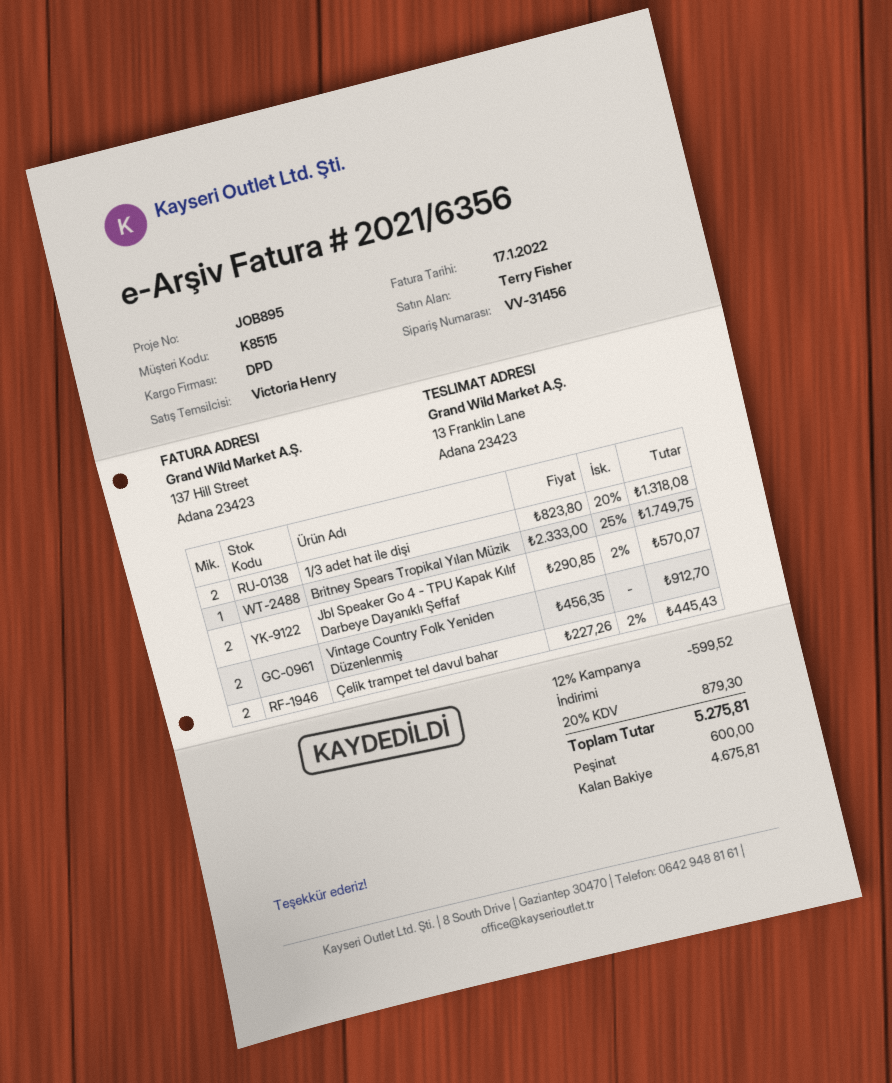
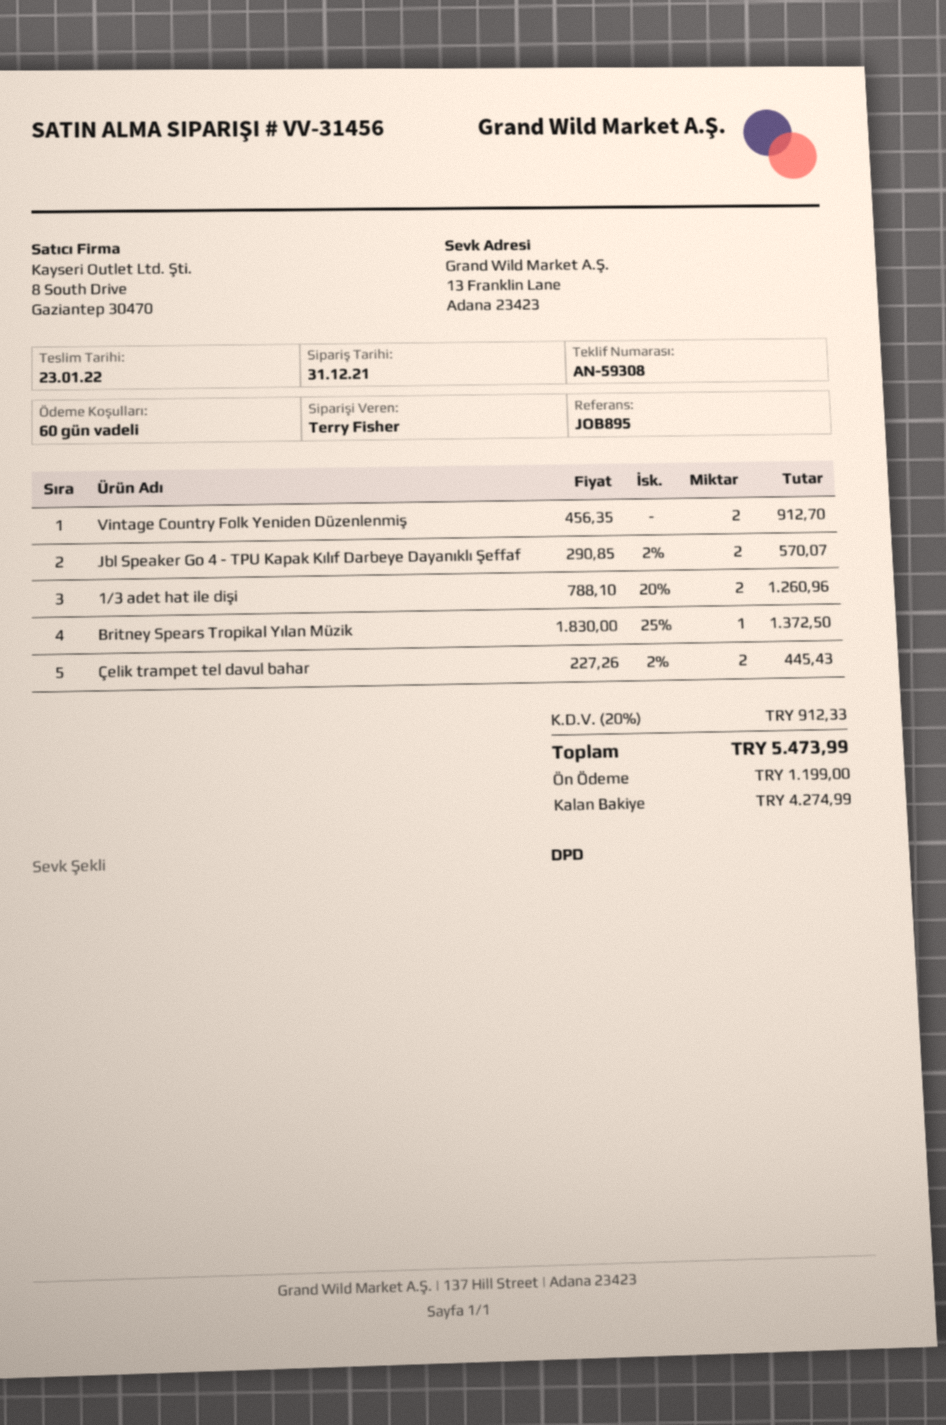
1/3 adet hat ile dişi: 2 x 823.80 - 20% = 1318.08 -> 2 x 788.10 - 20% = 1260.96
Britney Spears Tropikal Yılan Müzik: 1 x 2333.00 - 25% = 1749.75 -> 1 x 1830.00 - 25% = 1372.50
discount: 12% = 599.52 -> none
tax: 20% = 879.30 -> 20% = 912.33
total: 5275.81 -> 5473.99
deposit: 600.00 -> 1199.00
balance: 4675.81 -> 4274.99

